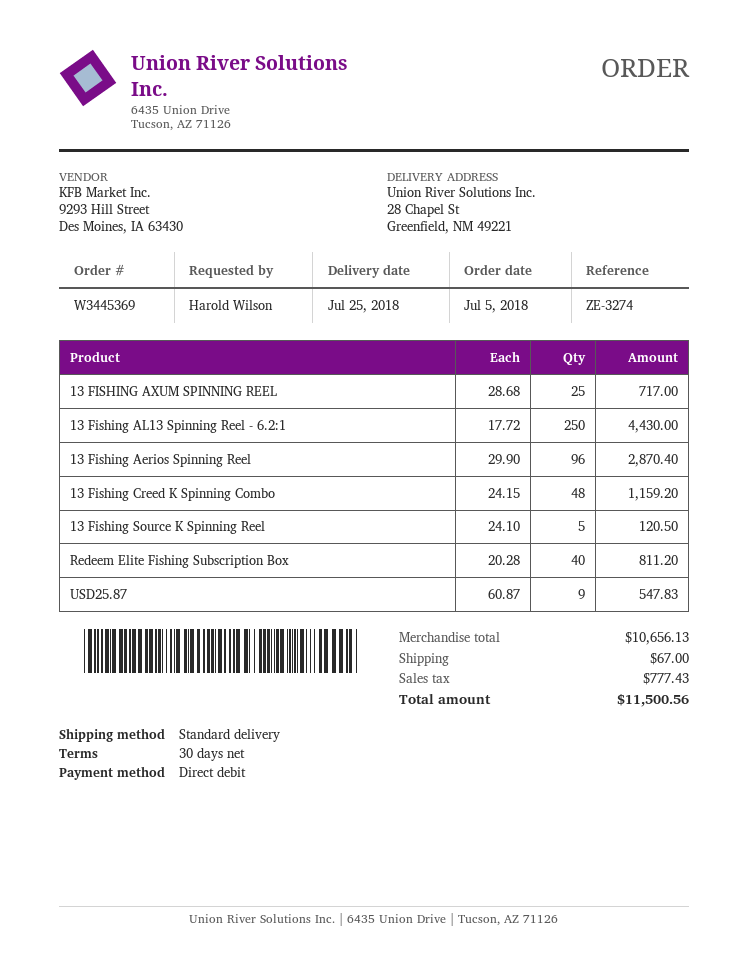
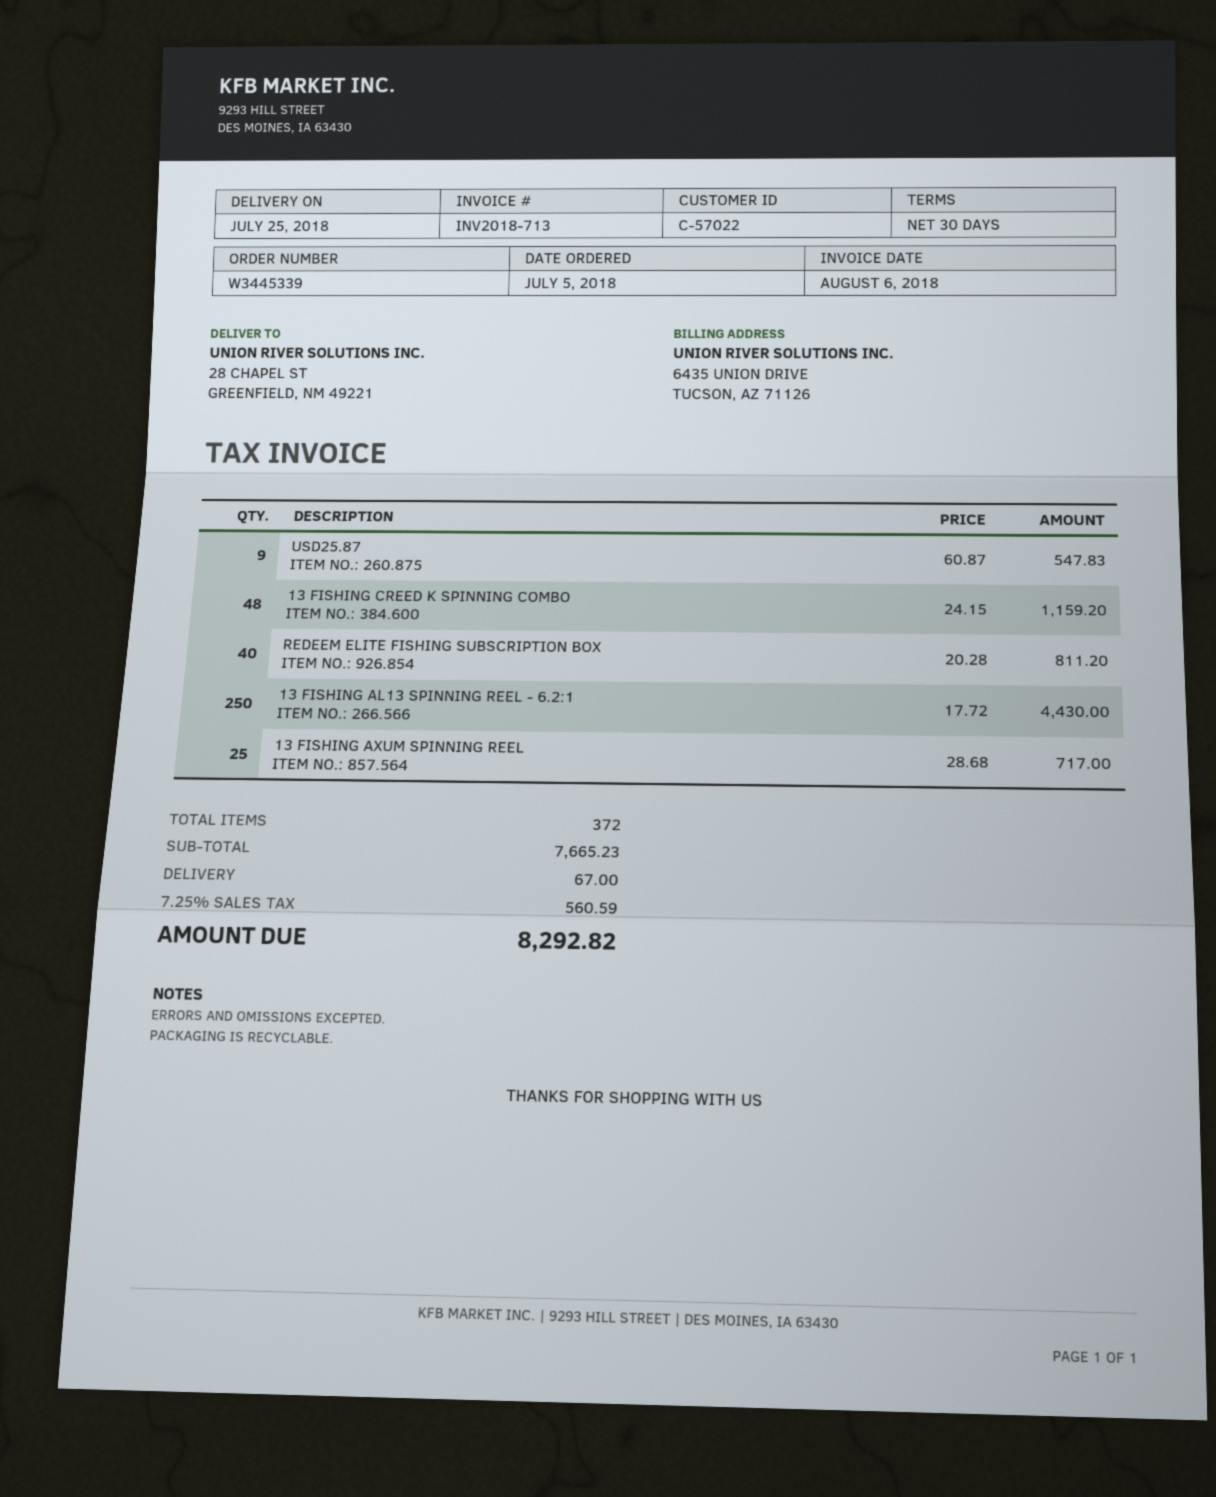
order number: W3445369 -> W3445339
13 Fishing Aerios Spinning Reel: 96 x 29.90 = 2870.40 -> none
13 Fishing Source K Spinning Reel: 5 x 24.10 = 120.50 -> none
subtotal: 10656.13 -> 7665.23
tax: 777.43 -> 560.59
total: 11500.56 -> 8292.82

